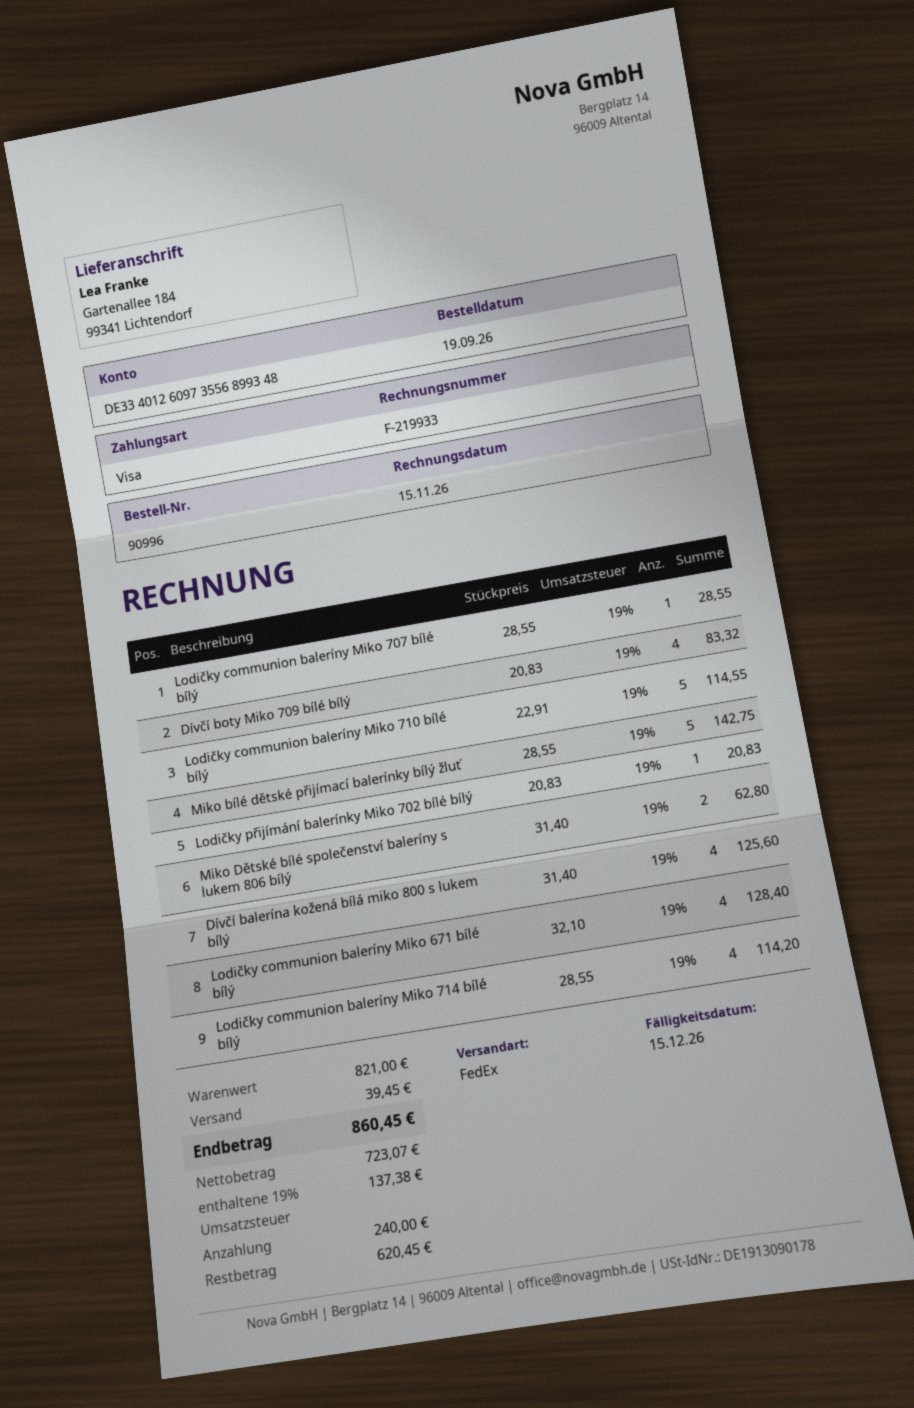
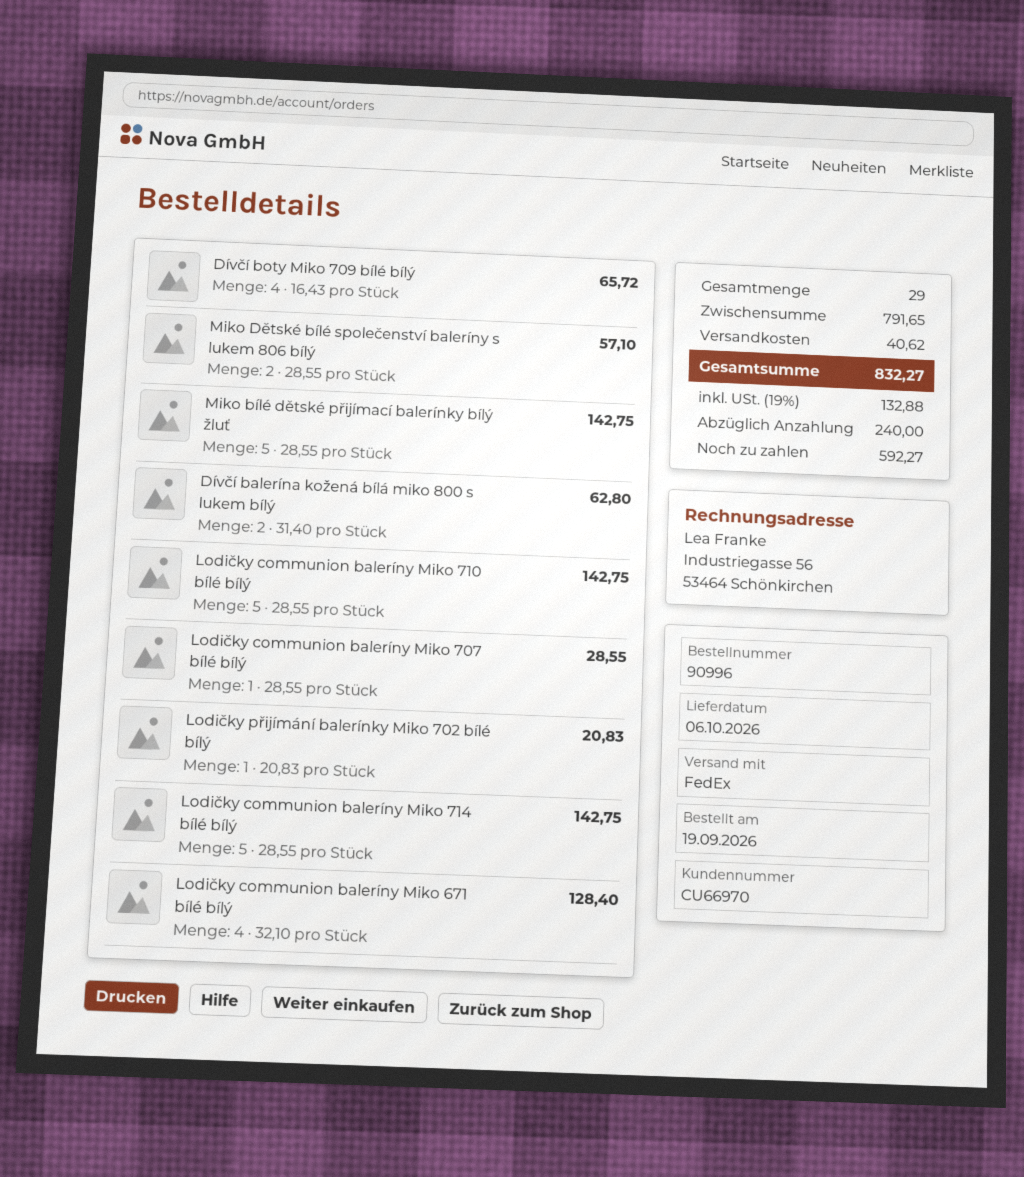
Dívčí boty Miko 709 bílé bílý: 4 x 20.83 = 83.32 -> 4 x 16.43 = 65.72
Lodičky communion baleríny Miko 710 bílé bílý: 5 x 22.91 = 114.55 -> 5 x 28.55 = 142.75
Miko Dětské bílé společenství baleríny s lukem 806 bílý: 2 x 31.40 = 62.80 -> 2 x 28.55 = 57.10
Dívčí balerína kožená bílá miko 800 s lukem bílý: 4 x 31.40 = 125.60 -> 2 x 31.40 = 62.80
Lodičky communion baleríny Miko 714 bílé bílý: 4 x 28.55 = 114.20 -> 5 x 28.55 = 142.75
subtotal: 821.00 -> 791.65
shipping: 39.45 -> 40.62
tax: 19% = 137.38 -> 19% = 132.88
total: 860.45 -> 832.27
balance: 620.45 -> 592.27

